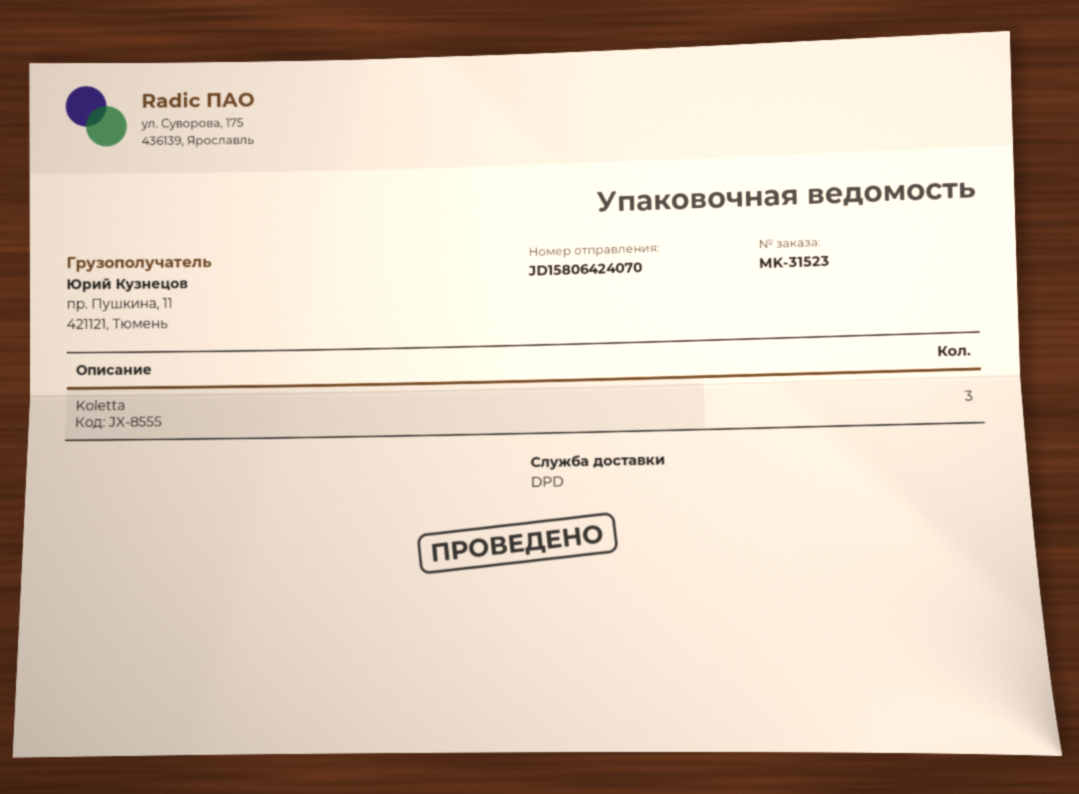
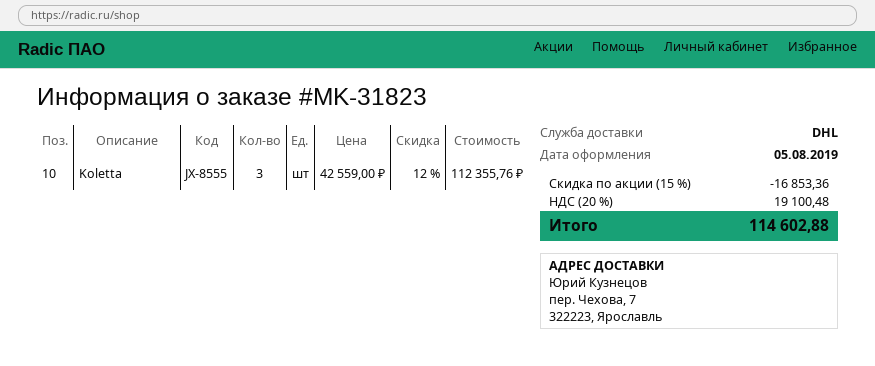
order number: MK-31523 -> MK-31823
shipping method: DPD -> DHL
ship to: пр. Пушкина, 11, 421121, Тюмень -> пер. Чехова, 7, 322223, Ярославль

